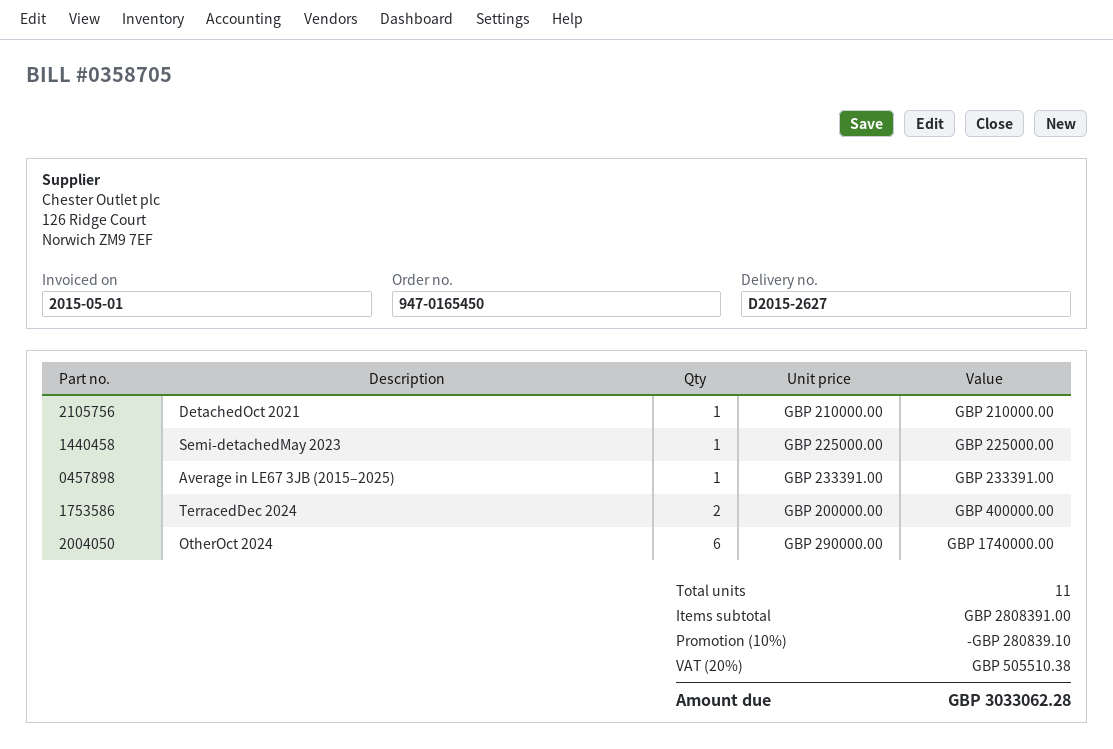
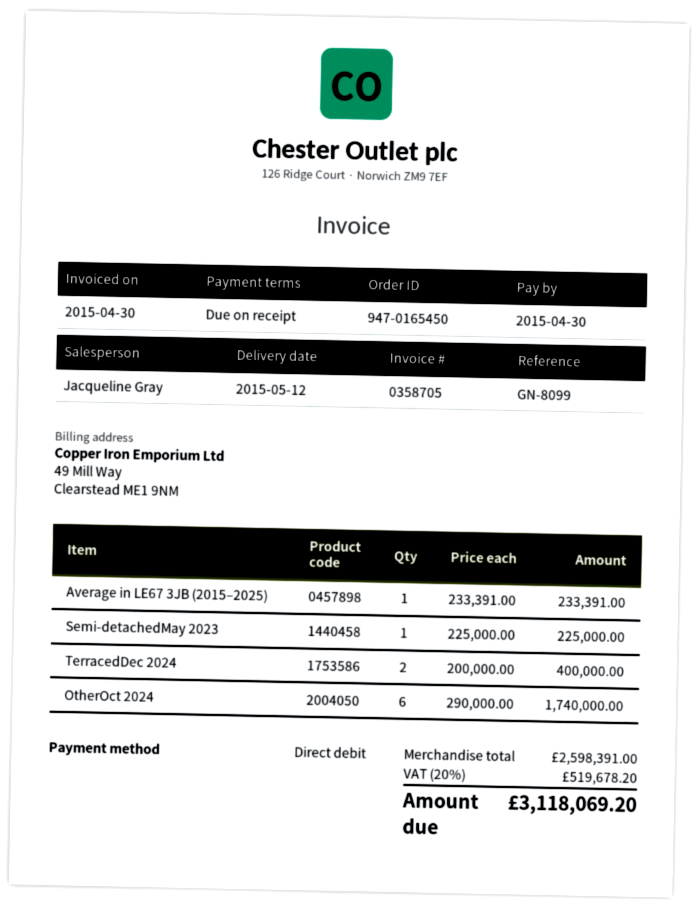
invoice date: 2015-05-01 -> 2015-04-30
DetachedOct 2021: 1 x 210000.00 = 210000.00 -> none
subtotal: 2808391.00 -> 2598391.00
discount: 10% = 280839.10 -> none
tax: 20% = 505510.38 -> 20% = 519678.20
total: 3033062.28 -> 3118069.20

